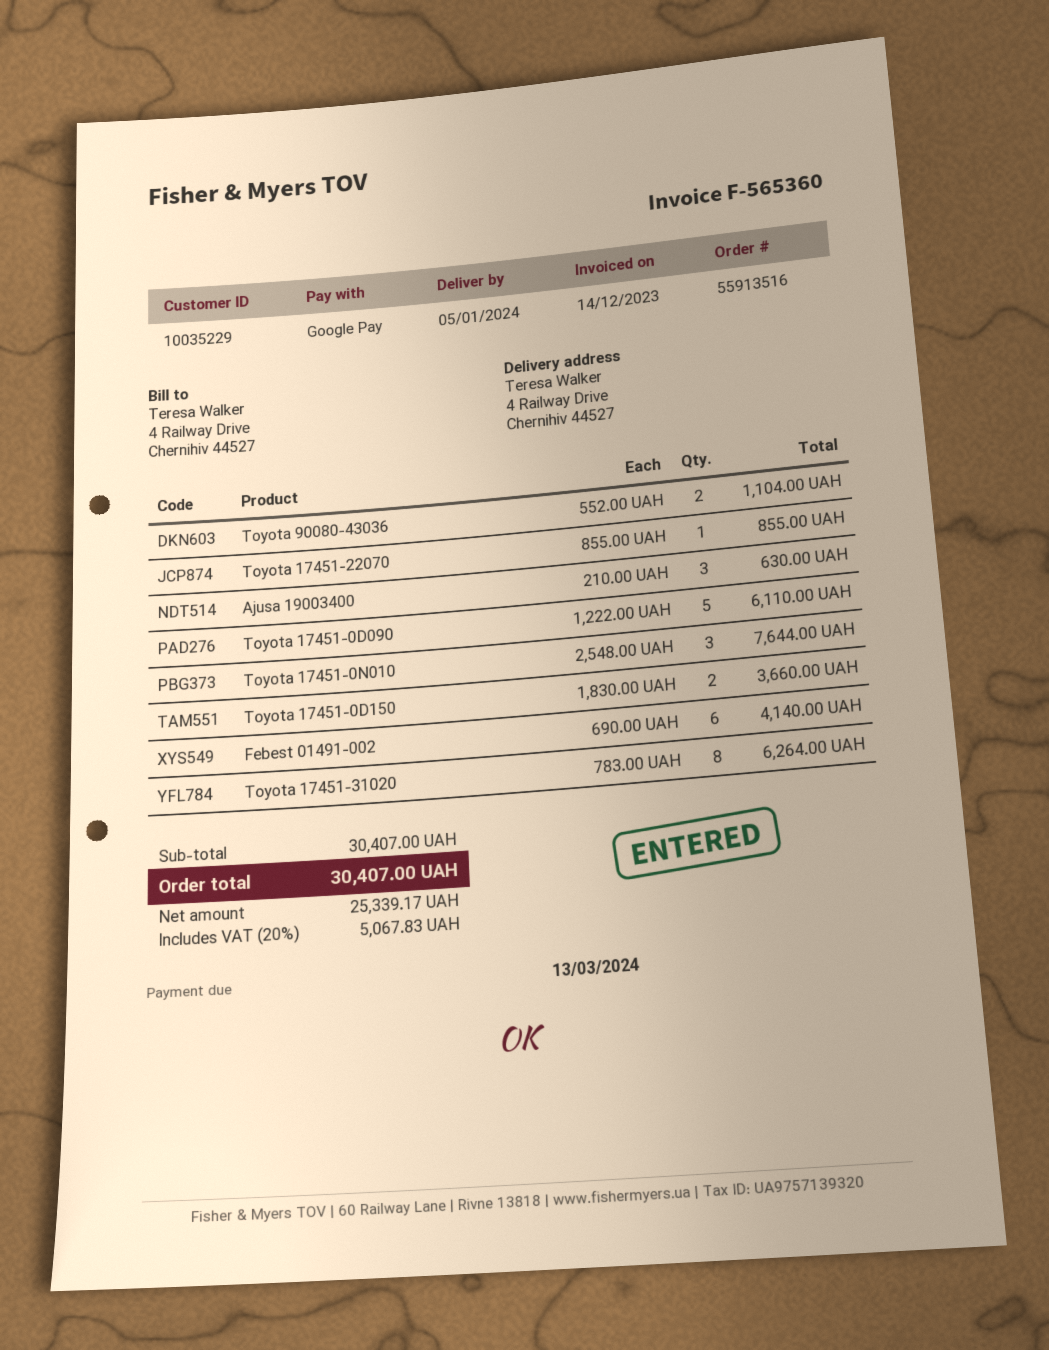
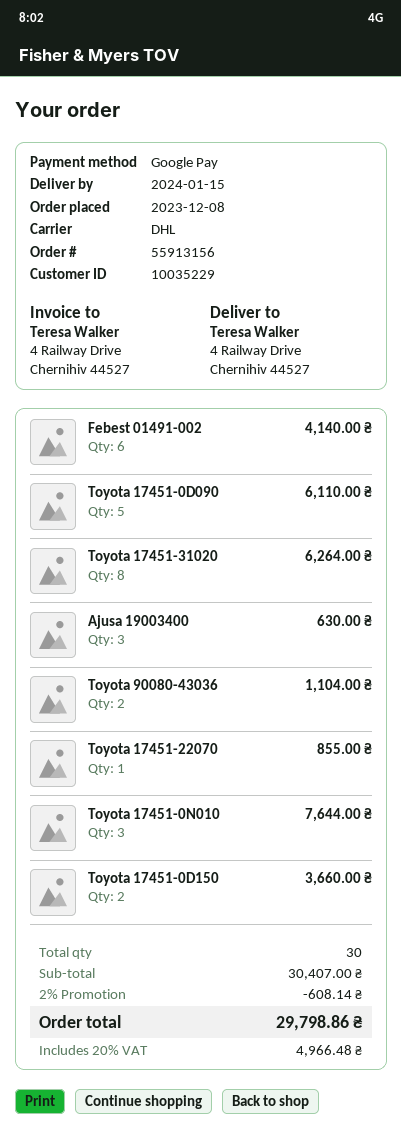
order number: 55913516 -> 55913156
delivery date: 2024-01-05 -> 2024-01-15
discount: none -> 2% = 608.14
tax: 20% = 5067.83 -> 20% = 4966.48
total: 30407.00 -> 29798.86

